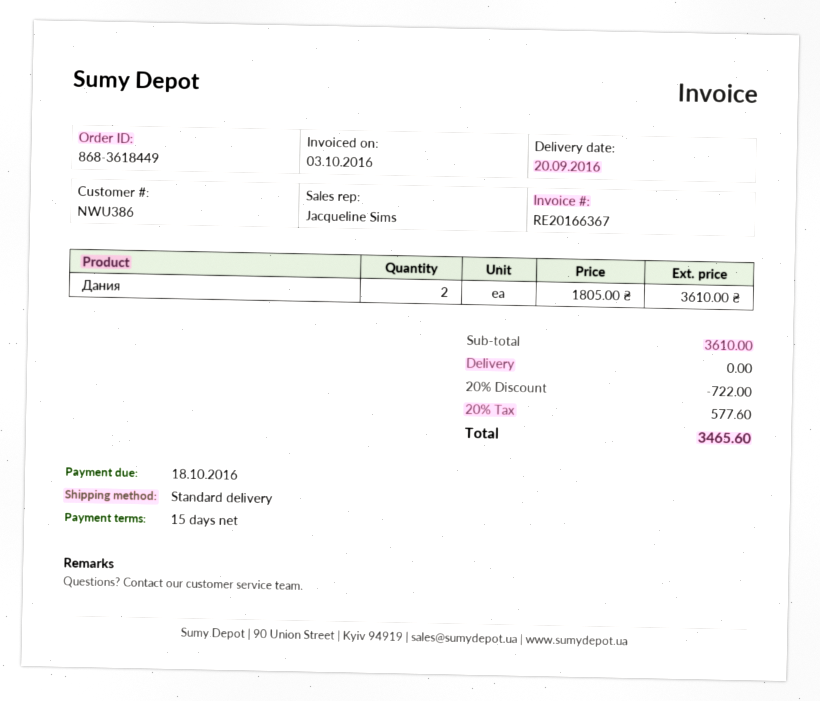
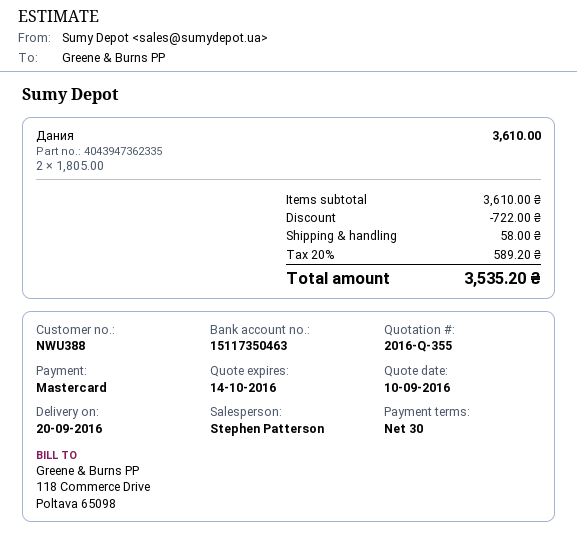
payment terms: 15 days -> 30 days
customer number: NWU386 -> NWU388
sales rep: Jacqueline Sims -> Stephen Patterson
shipping: 0.00 -> 58.00
tax: 20% = 577.60 -> 20% = 589.20
total: 3465.60 -> 3535.20

